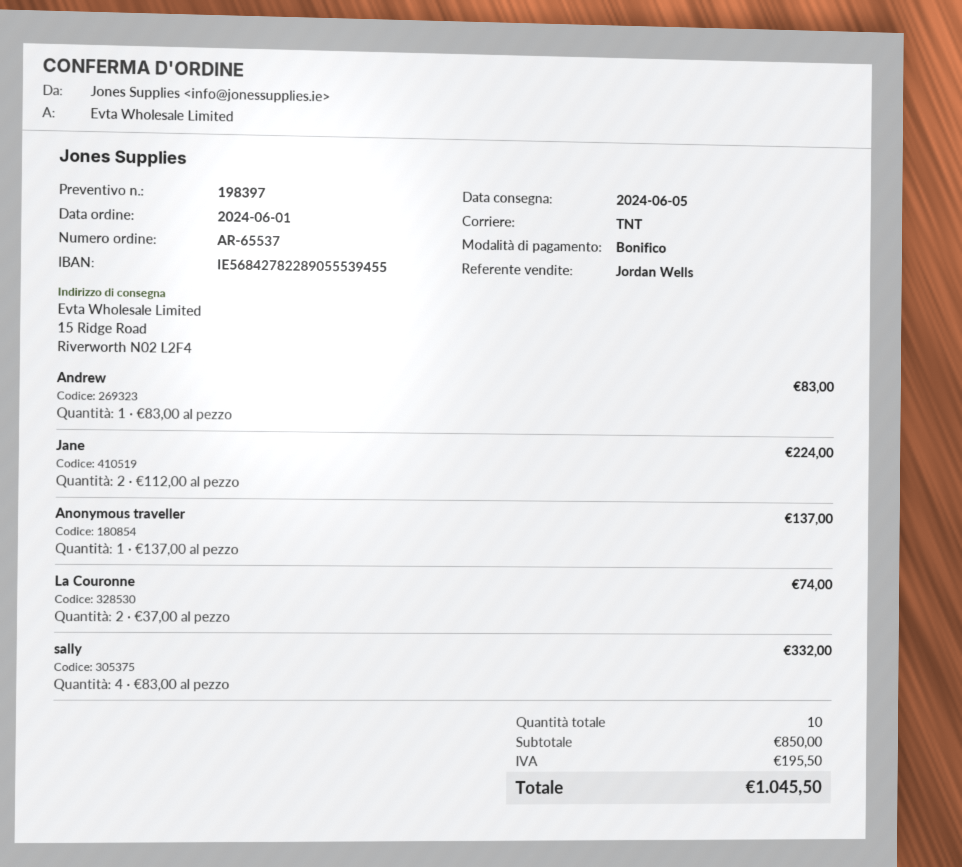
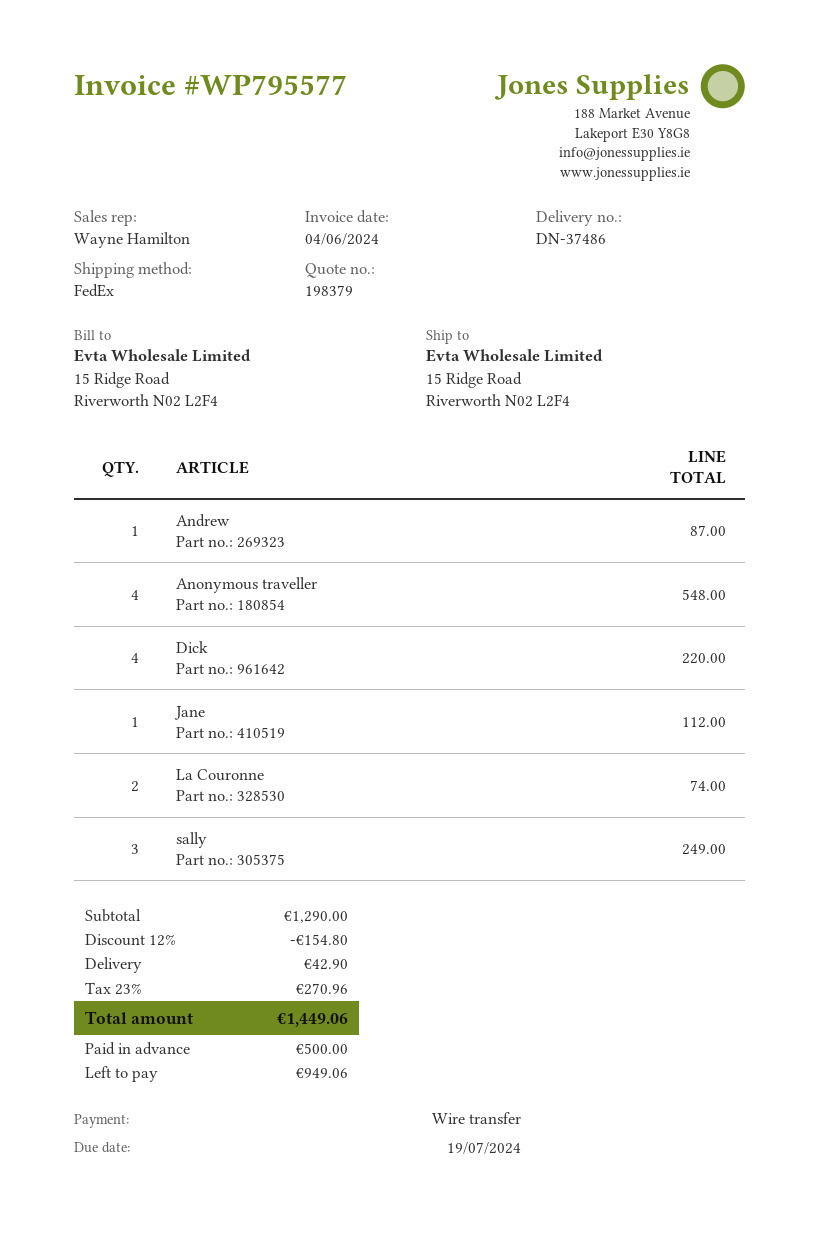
quote number: 198397 -> 198379
sales rep: Jordan Wells -> Wayne Hamilton
shipping method: TNT -> FedEx
Andrew: 1 for 83.00 -> 1 for 87.00
Jane: 2 for 224.00 -> 1 for 112.00
Anonymous traveller: 1 for 137.00 -> 4 for 548.00
sally: 4 for 332.00 -> 3 for 249.00
Dick: none -> 4 for 220.00
subtotal: 850.00 -> 1290.00
discount: none -> 12% = 154.80
shipping: none -> 42.90
tax: 195.50 -> 270.96
total: 1045.50 -> 1449.06

